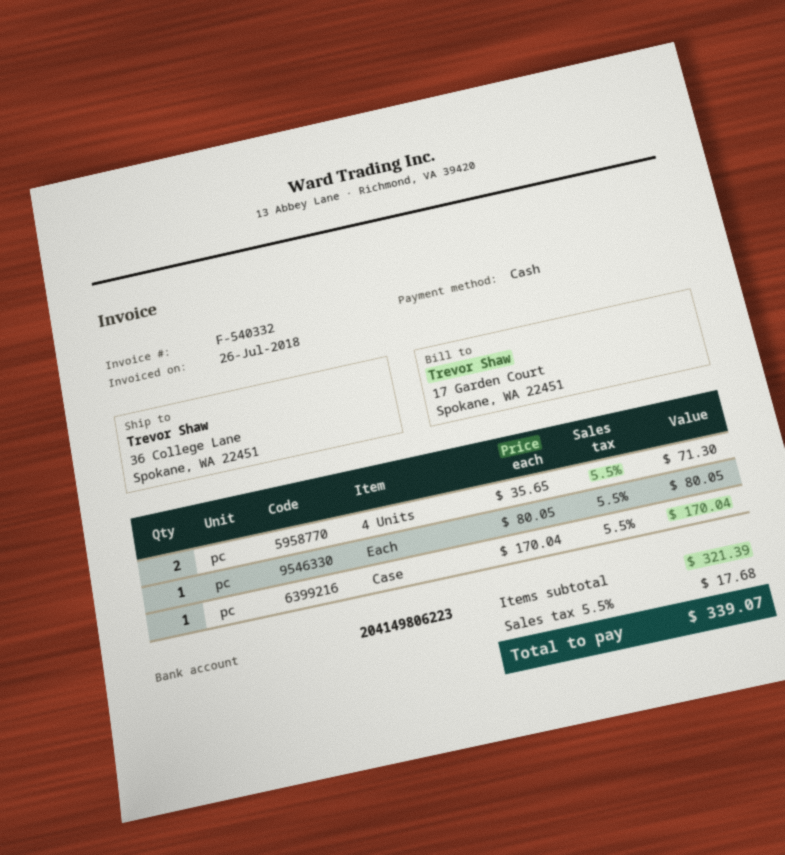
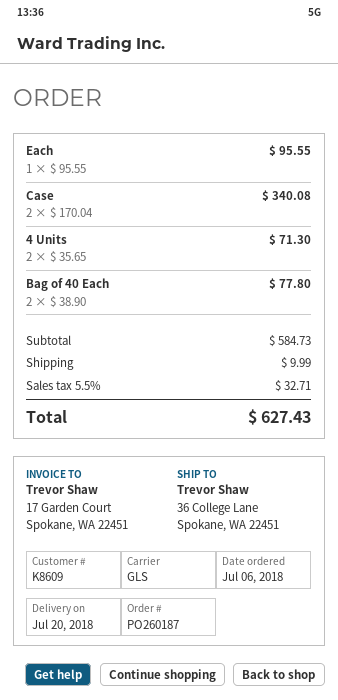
Each: 1 x 80.05 = 80.05 -> 1 x 95.55 = 95.55
Case: 1 x 170.04 = 170.04 -> 2 x 170.04 = 340.08
Bag of 40 Each: none -> 2 x 38.90 = 77.80
subtotal: 321.39 -> 584.73
shipping: none -> 9.99
tax: 5.5% = 17.68 -> 5.5% = 32.71
total: 339.07 -> 627.43

